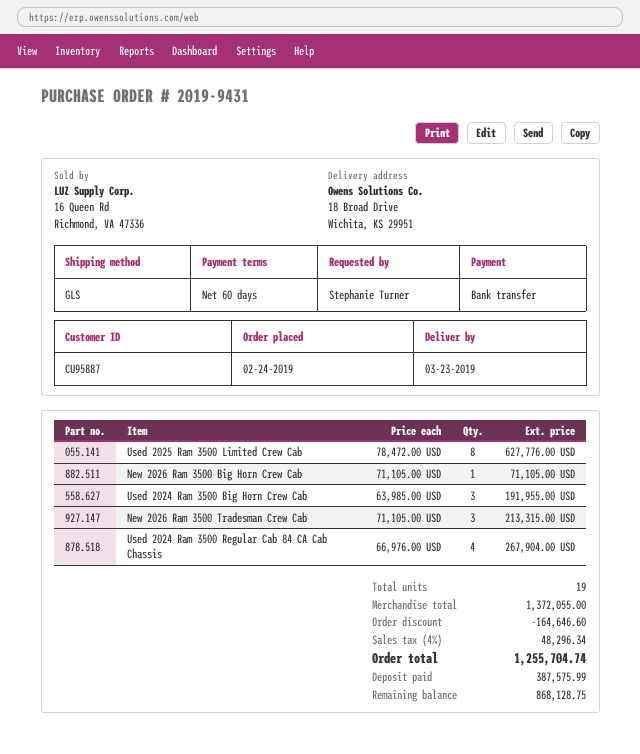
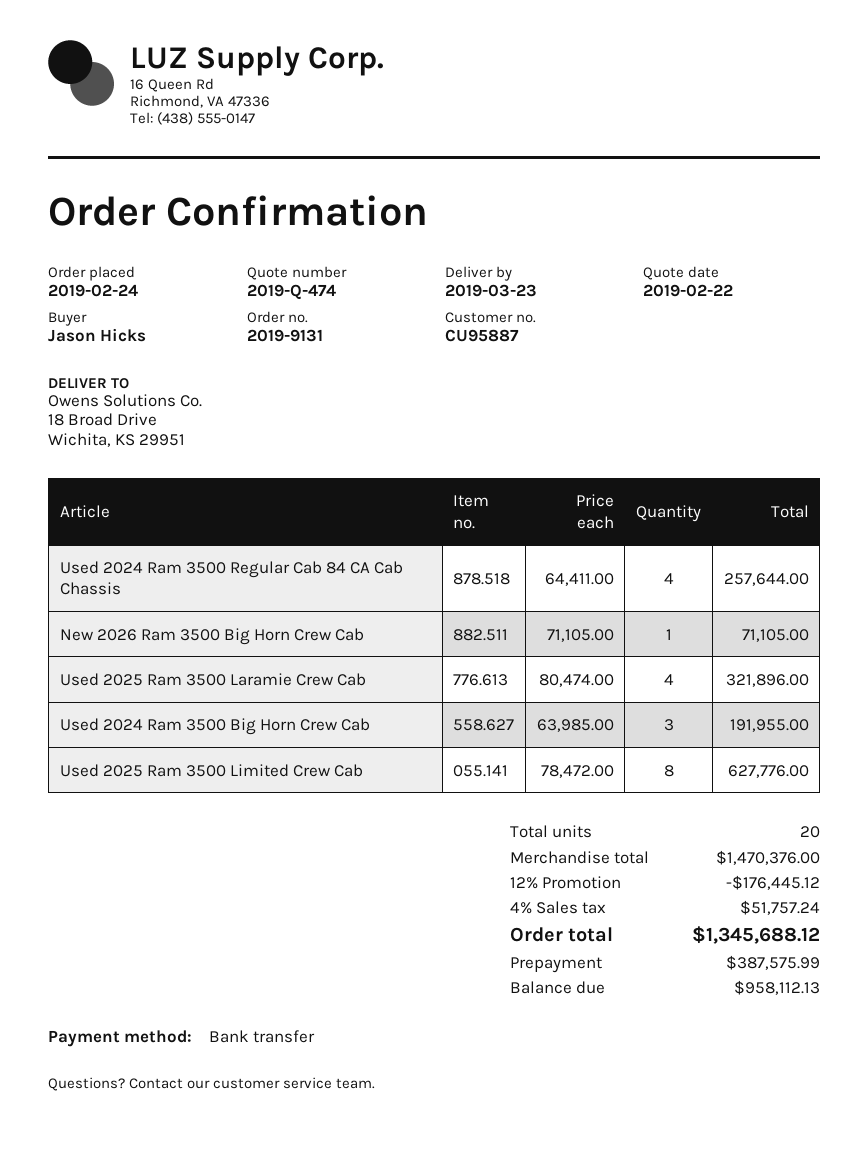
order number: 2019-9431 -> 2019-9131
ordered by: Stephanie Turner -> Jason Hicks
New 2026 Ram 3500 Tradesman Crew Cab: 3 x 71105.00 = 213315.00 -> none
Used 2024 Ram 3500 Regular Cab 84 CA Cab Chassis: 4 x 66976.00 = 267904.00 -> 4 x 64411.00 = 257644.00
Used 2025 Ram 3500 Laramie Crew Cab: none -> 4 x 80474.00 = 321896.00
total quantity: 19 -> 20
subtotal: 1372055.00 -> 1470376.00
discount: 164646.60 -> 176445.12
tax: 4% = 48296.34 -> 4% = 51757.24
total: 1255704.74 -> 1345688.12
balance: 868128.75 -> 958112.13

